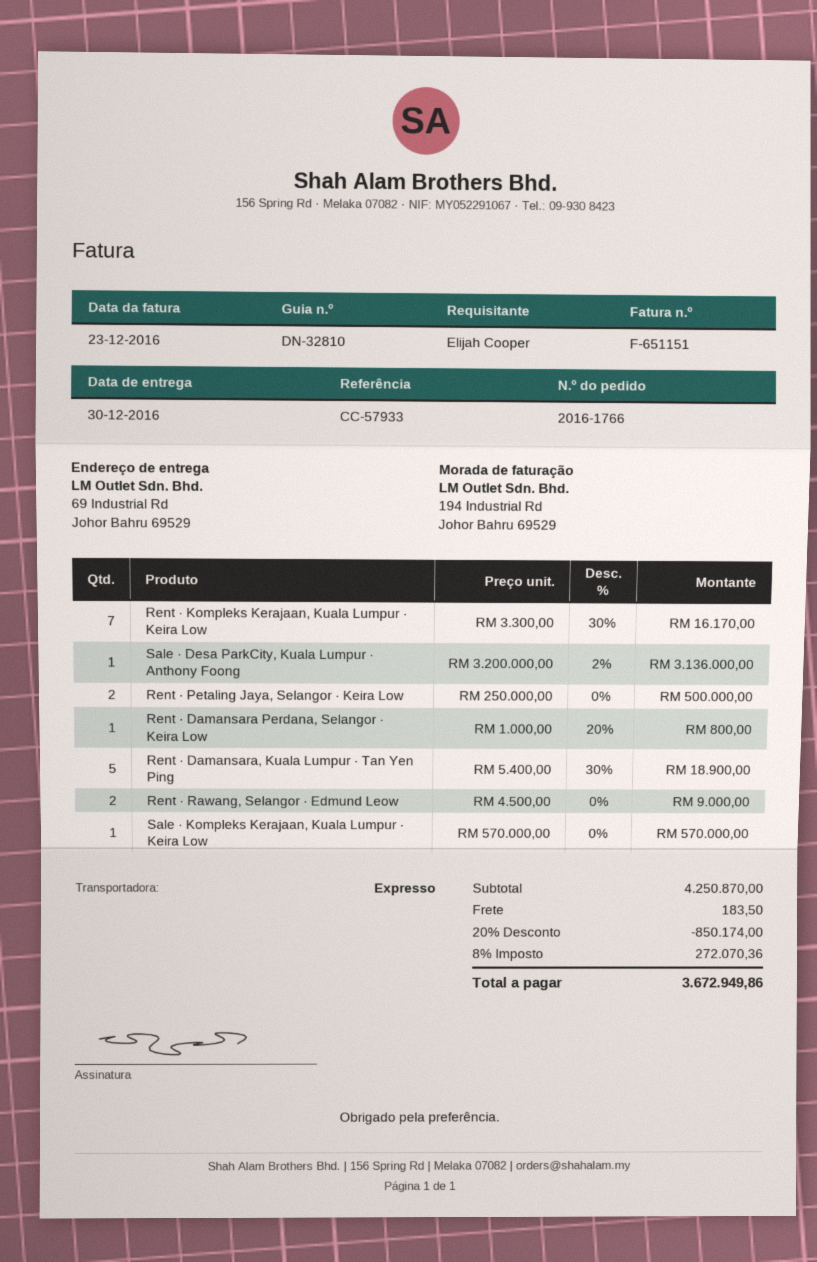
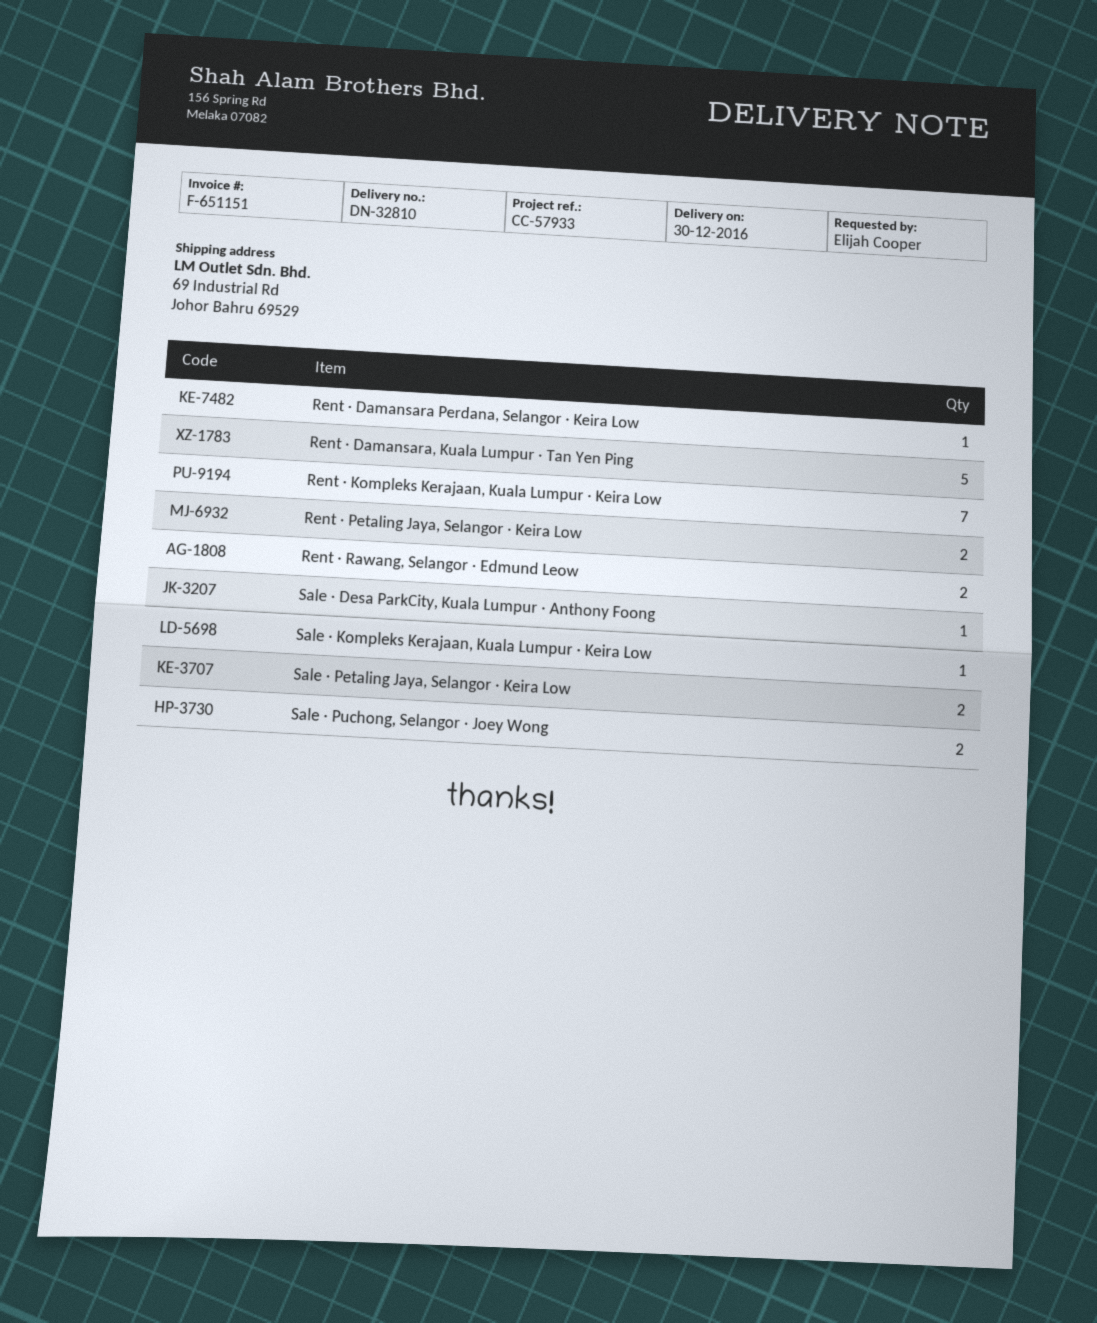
Sale · Petaling Jaya, Selangor · Keira Low: none -> 2
Sale · Puchong, Selangor · Joey Wong: none -> 2

